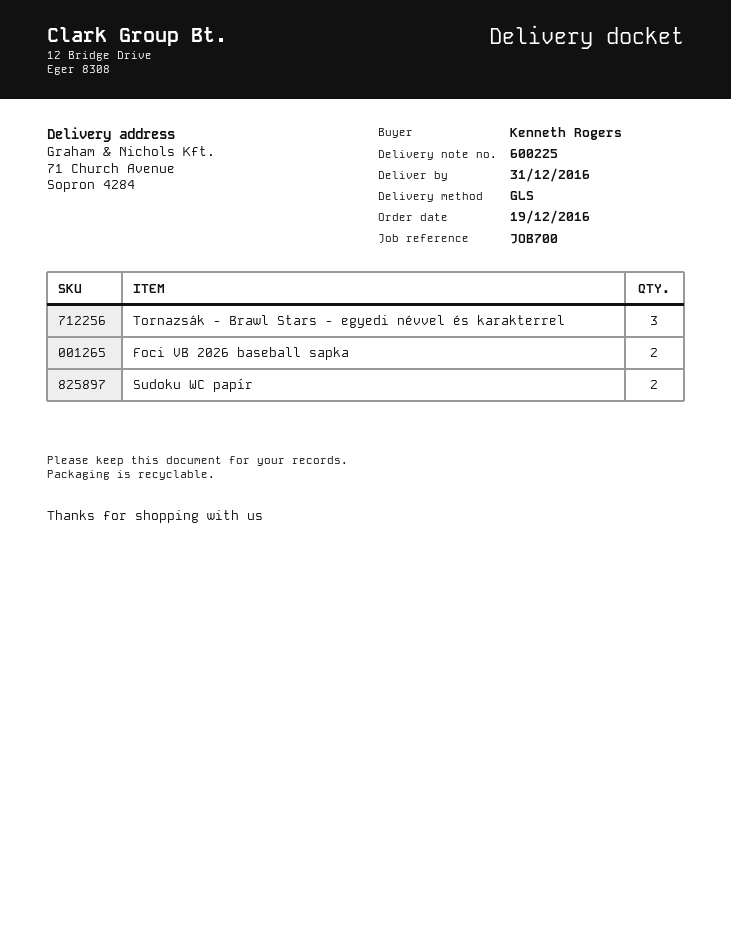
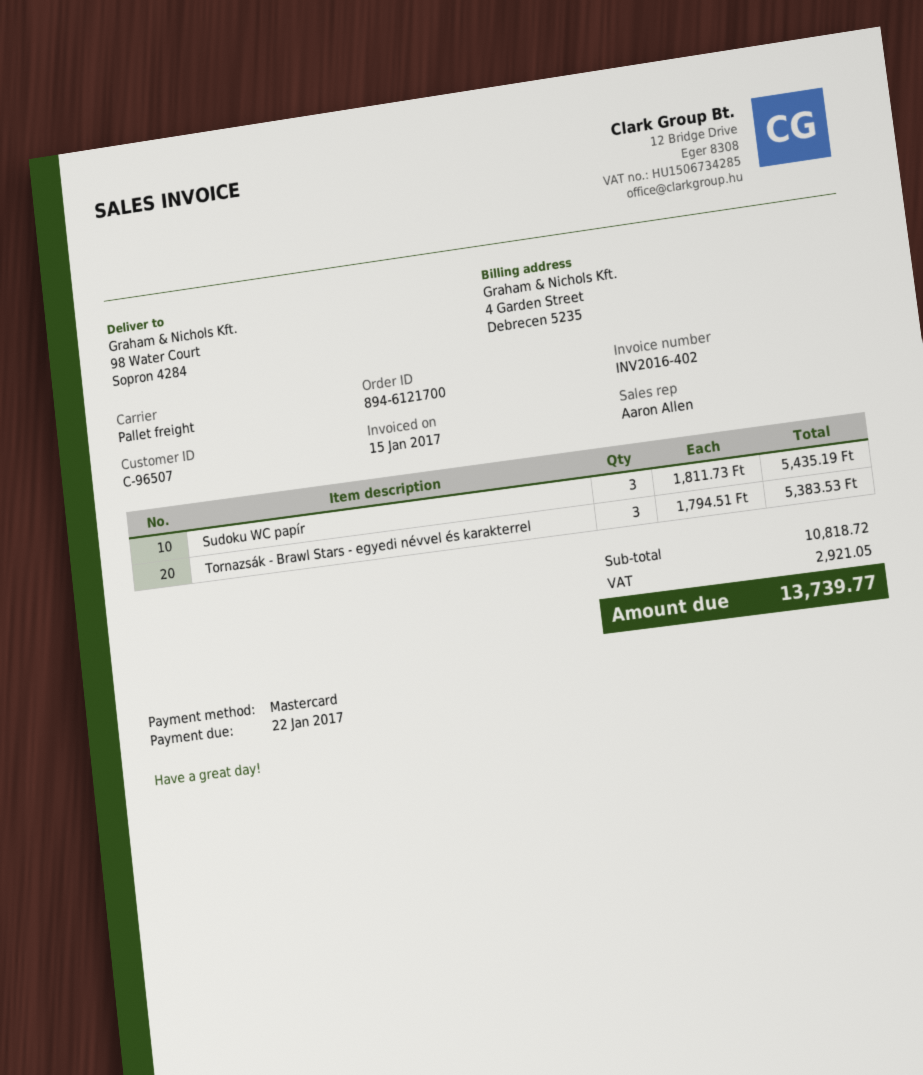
shipping method: GLS -> pallet freight
ship to: 71 Church Avenue, Sopron 4284 -> 98 Water Court, Sopron 4284
Foci VB 2026 baseball sapka: 2 -> none
Sudoku WC papír: 2 -> 3

